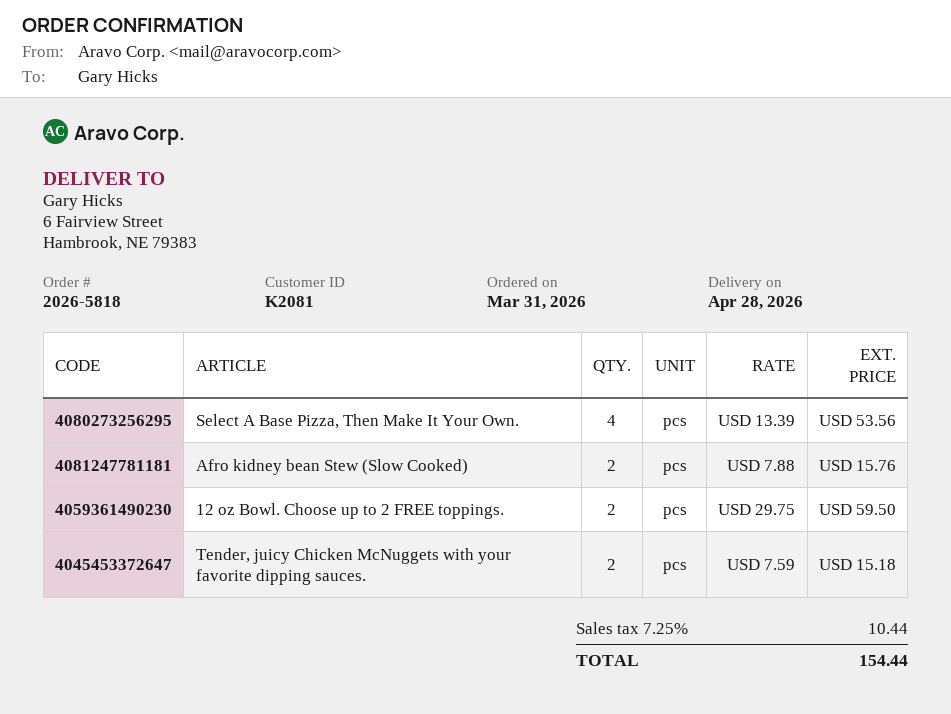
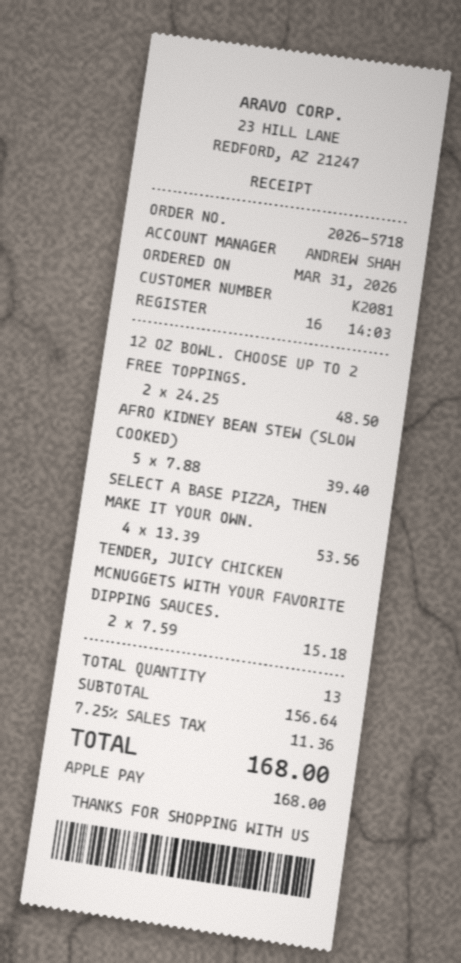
order number: 2026-5818 -> 2026-5718
Afro kidney bean Stew (Slow Cooked): 2 x 7.88 = 15.76 -> 5 x 7.88 = 39.40
12 oz Bowl. Choose up to 2 FREE toppings.: 2 x 29.75 = 59.50 -> 2 x 24.25 = 48.50
tax: 7.25% = 10.44 -> 7.25% = 11.36
total: 154.44 -> 168.00

